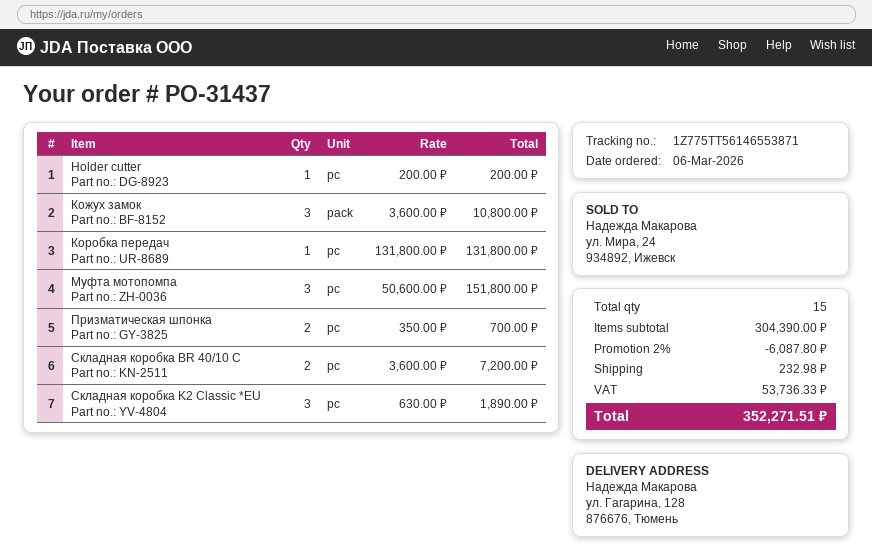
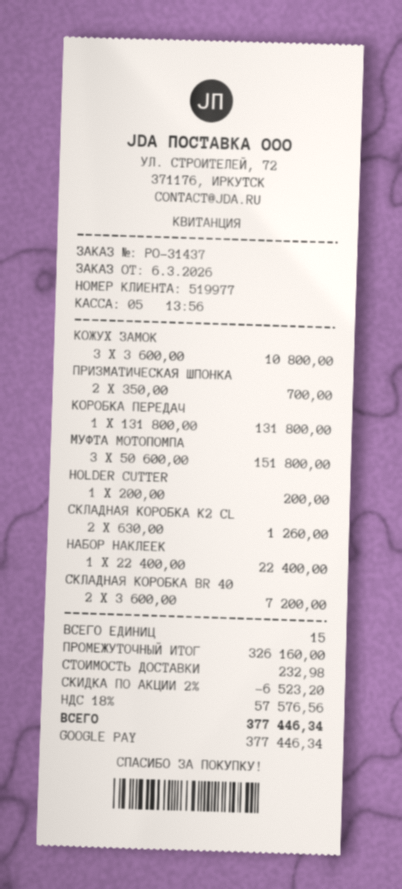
Складная коробка K2 Classic *EU: 3 x 630.00 = 1890.00 -> 2 x 630.00 = 1260.00
НАБОР НАКЛЕЕК: none -> 1 x 22400.00 = 22400.00
subtotal: 304390.00 -> 326160.00
discount: 2% = 6087.80 -> 2% = 6523.20
tax: 53736.33 -> 57576.56
total: 352271.51 -> 377446.34

